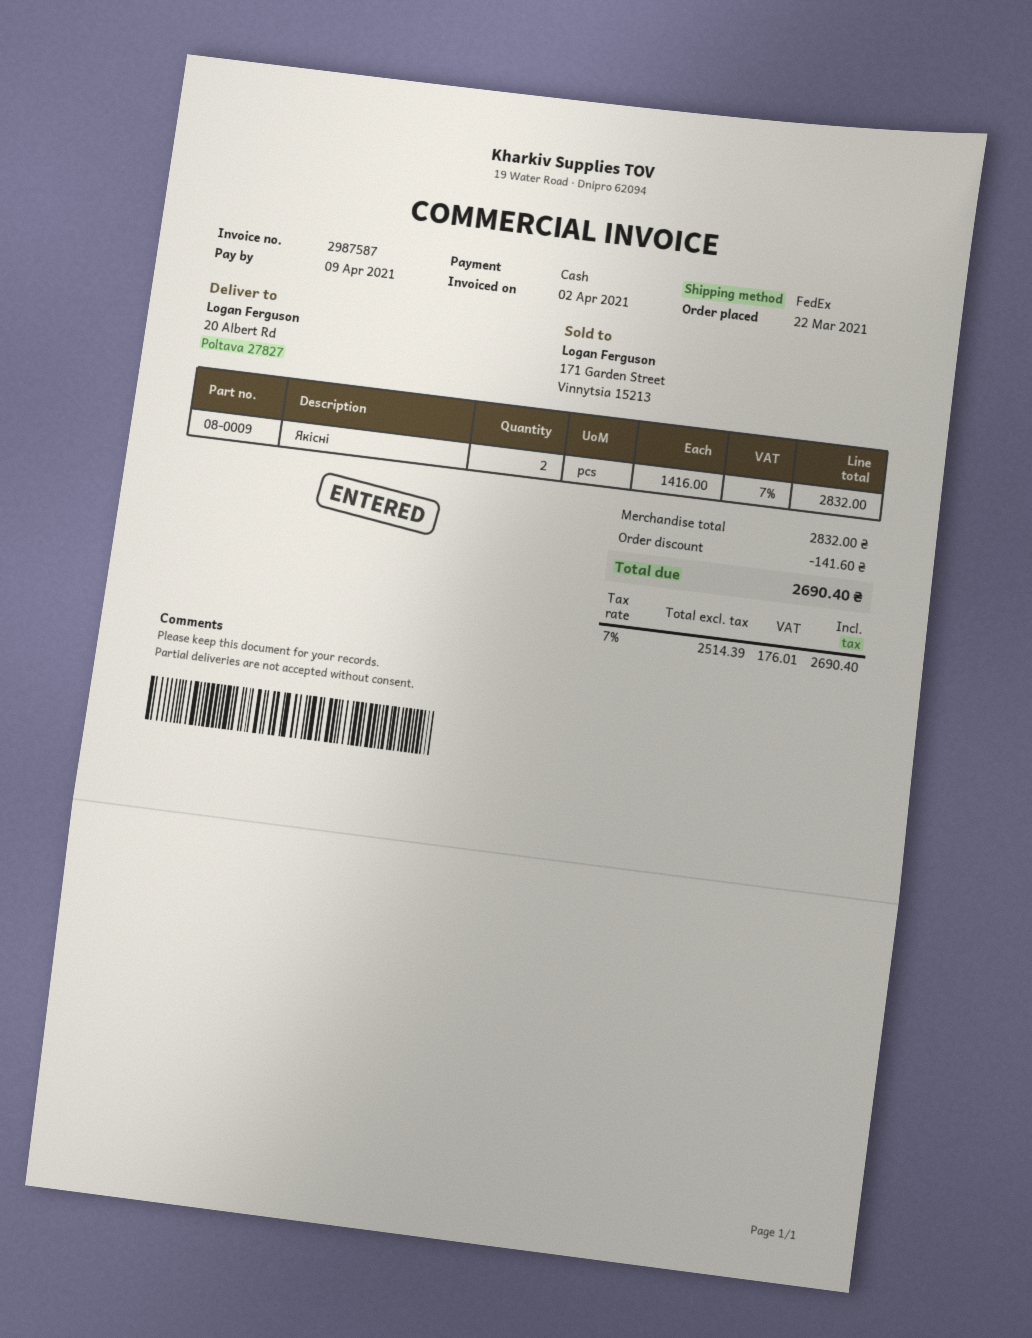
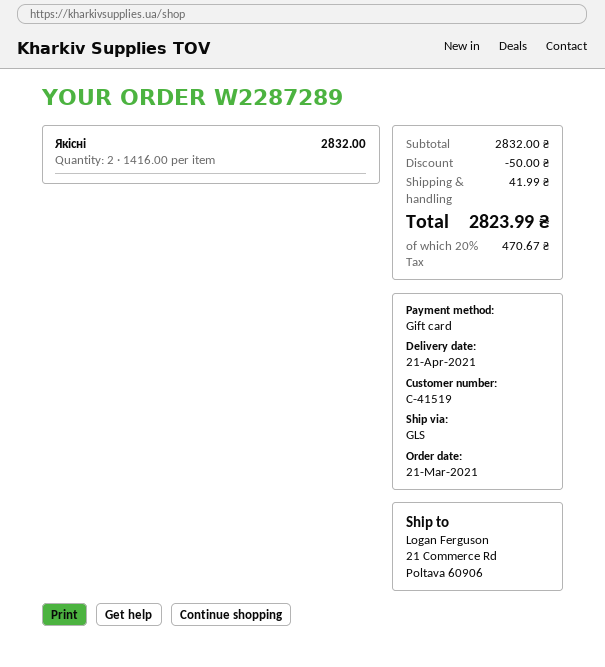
order date: 2021-03-22 -> 2021-03-21
payment method: cash -> gift card
shipping method: FedEx -> GLS
ship to: 20 Albert Rd, Poltava 27827 -> 21 Commerce Rd, Poltava 60906
discount: 141.60 -> 50.00
shipping: none -> 41.99
tax: 7% = 176.01 -> 20% = 470.67
total: 2690.40 -> 2823.99

